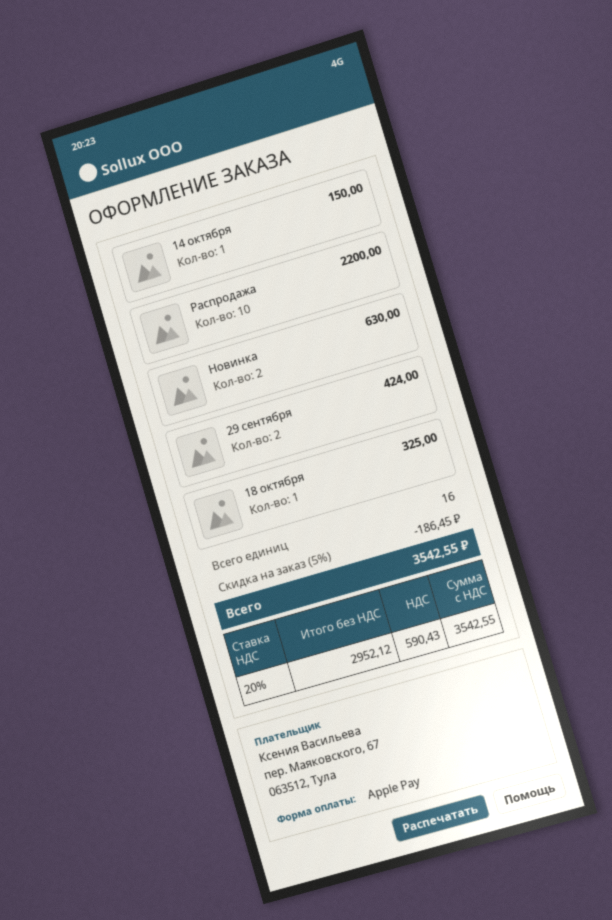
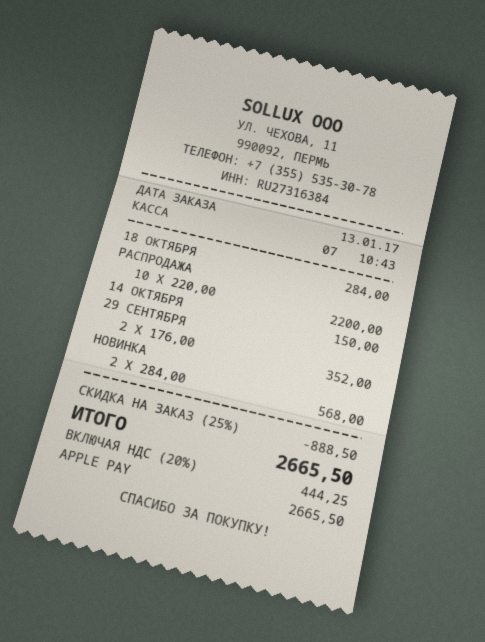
Новинка: 2 for 630.00 -> 2 for 568.00
29 сентября: 2 for 424.00 -> 2 for 352.00
18 октября: 1 for 325.00 -> 1 for 284.00
discount: 5% = 186.45 -> 25% = 888.50
tax: 20% = 590.43 -> 20% = 444.25
total: 3542.55 -> 2665.50

